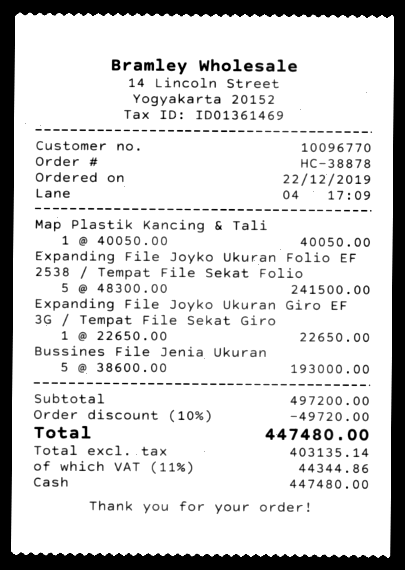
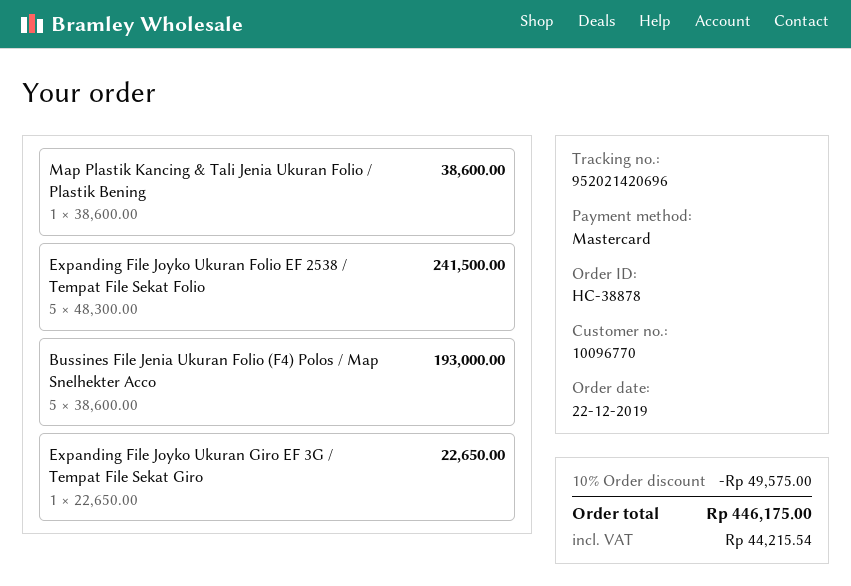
payment method: cash -> Mastercard
Map Plastik Kancing & Tali: 1 x 40050.00 = 40050.00 -> 1 x 38600.00 = 38600.00
discount: 10% = 49720.00 -> 10% = 49575.00
tax: 44344.86 -> 44215.54
total: 447480.00 -> 446175.00

